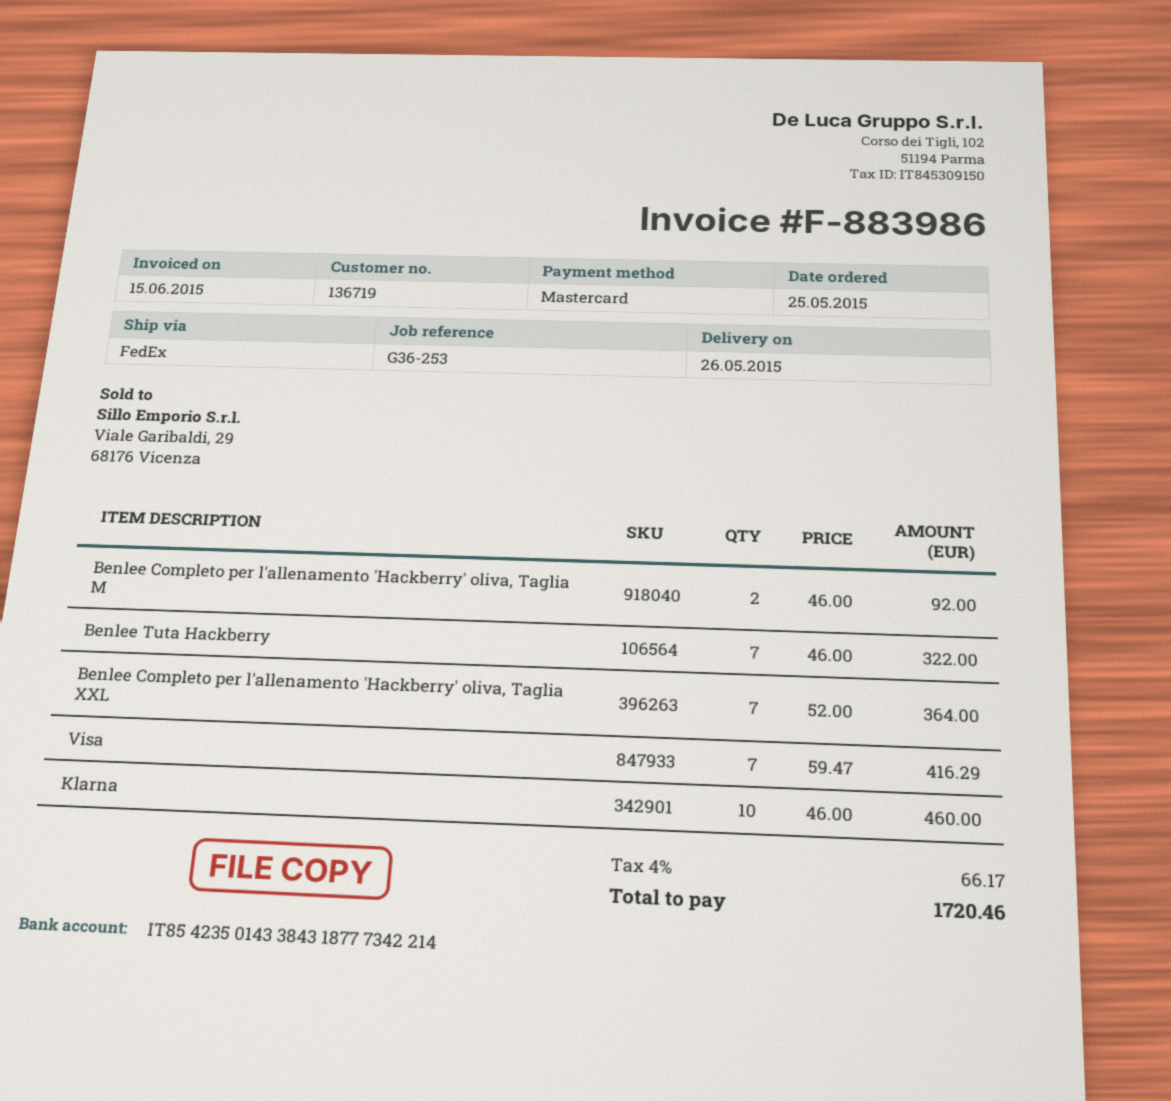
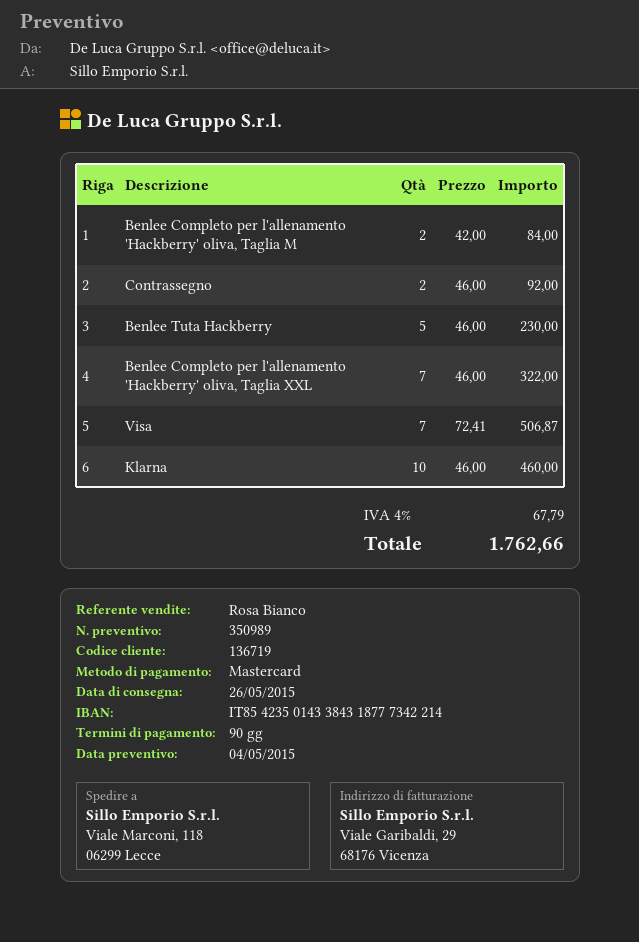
Benlee Completo per l'allenamento 'Hackberry' oliva, Taglia M: 2 x 46.00 = 92.00 -> 2 x 42.00 = 84.00
Benlee Tuta Hackberry: 7 x 46.00 = 322.00 -> 5 x 46.00 = 230.00
Benlee Completo per l'allenamento 'Hackberry' oliva, Taglia XXL: 7 x 52.00 = 364.00 -> 7 x 46.00 = 322.00
Visa: 7 x 59.47 = 416.29 -> 7 x 72.41 = 506.87
Contrassegno: none -> 2 x 46.00 = 92.00
tax: 4% = 66.17 -> 4% = 67.79
total: 1720.46 -> 1762.66

